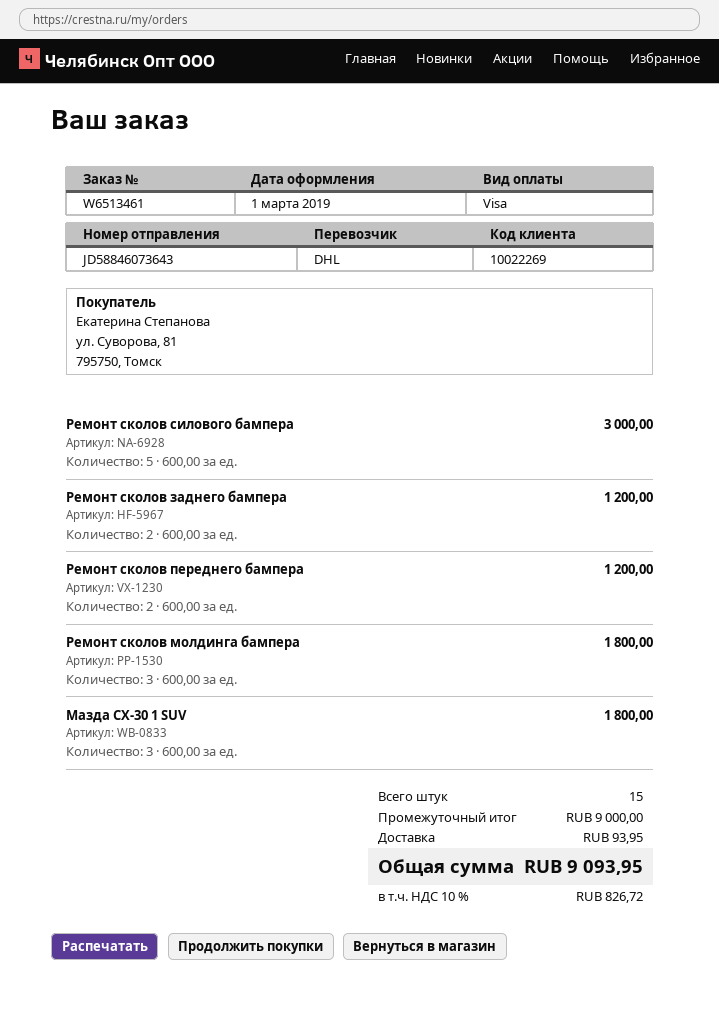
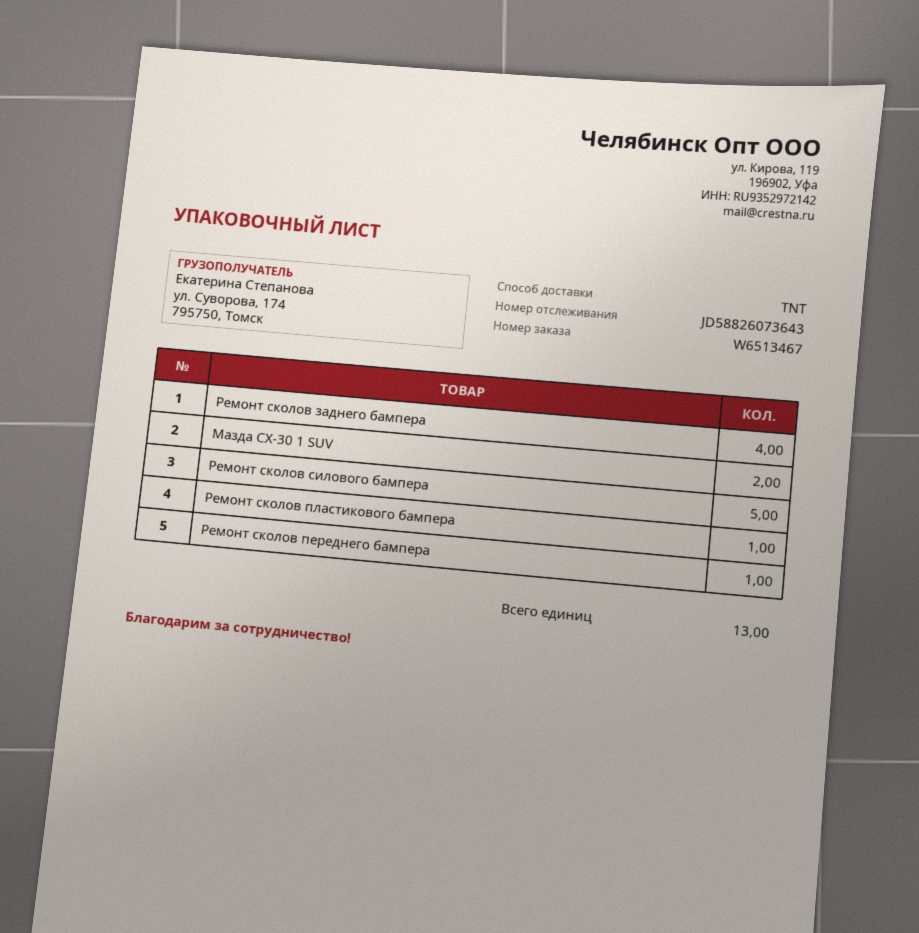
order number: W6513461 -> W6513467
shipping method: DHL -> TNT
tracking number: JD58846073643 -> JD58826073643
Ремонт сколов заднего бампера: 2 -> 4
Ремонт сколов переднего бампера: 2 -> 1
Ремонт сколов молдинга бампера: 3 -> none
Мазда CX-30 1 SUV: 3 -> 2
Ремонт сколов пластикового бампера: none -> 1
total quantity: 15 -> 13

